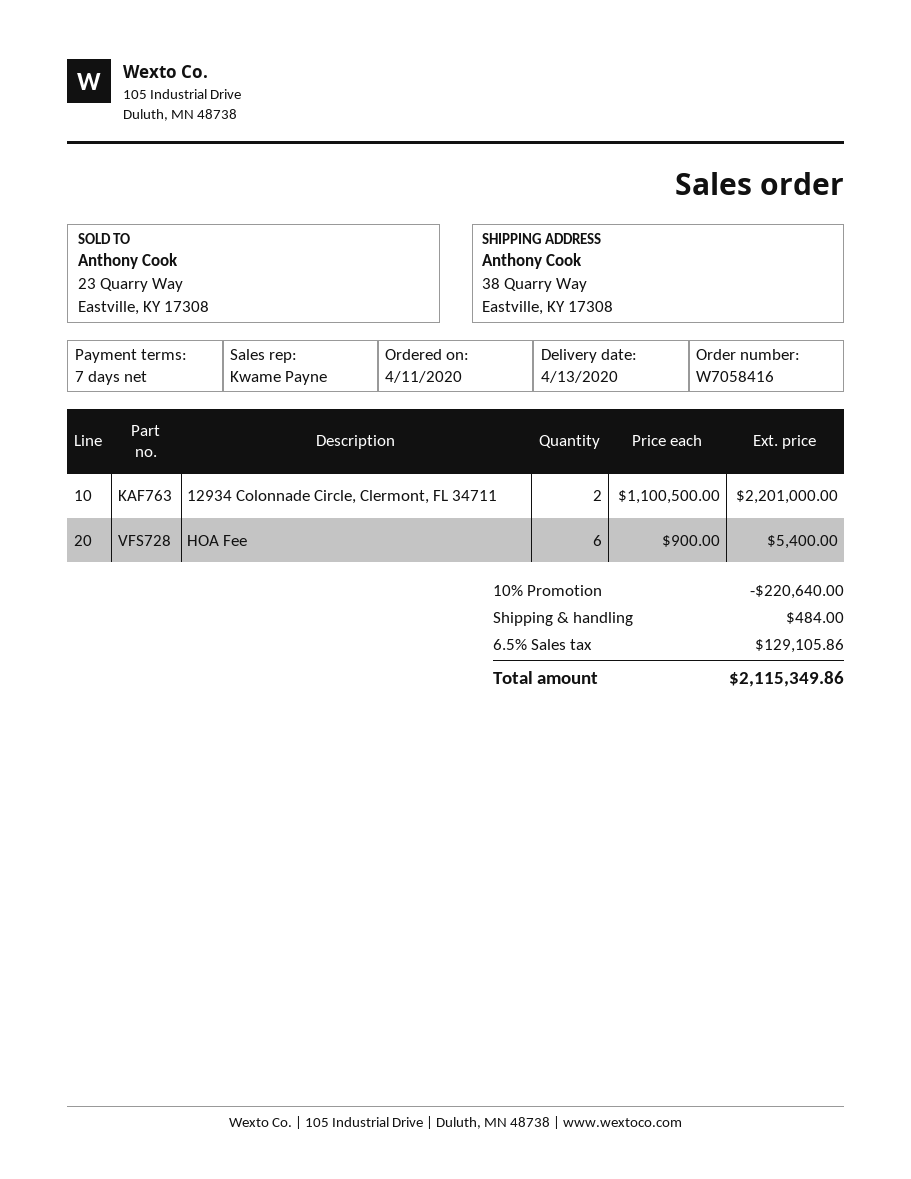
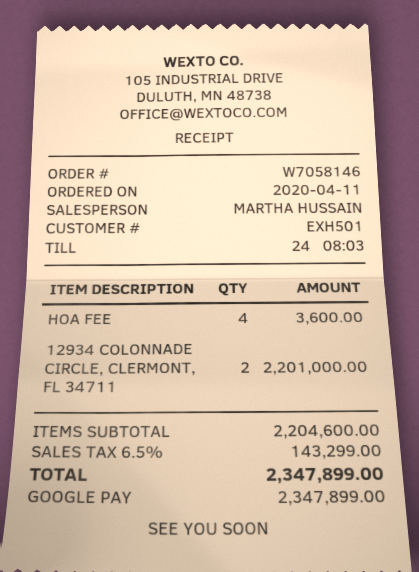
order number: W7058416 -> W7058146
sales rep: Kwame Payne -> MARTHA HUSSAIN
HOA Fee: 6 for 5400.00 -> 4 for 3600.00
discount: 10% = 220640.00 -> none
shipping: 484.00 -> none
tax: 6.5% = 129105.86 -> 6.5% = 143299.00
total: 2115349.86 -> 2347899.00

